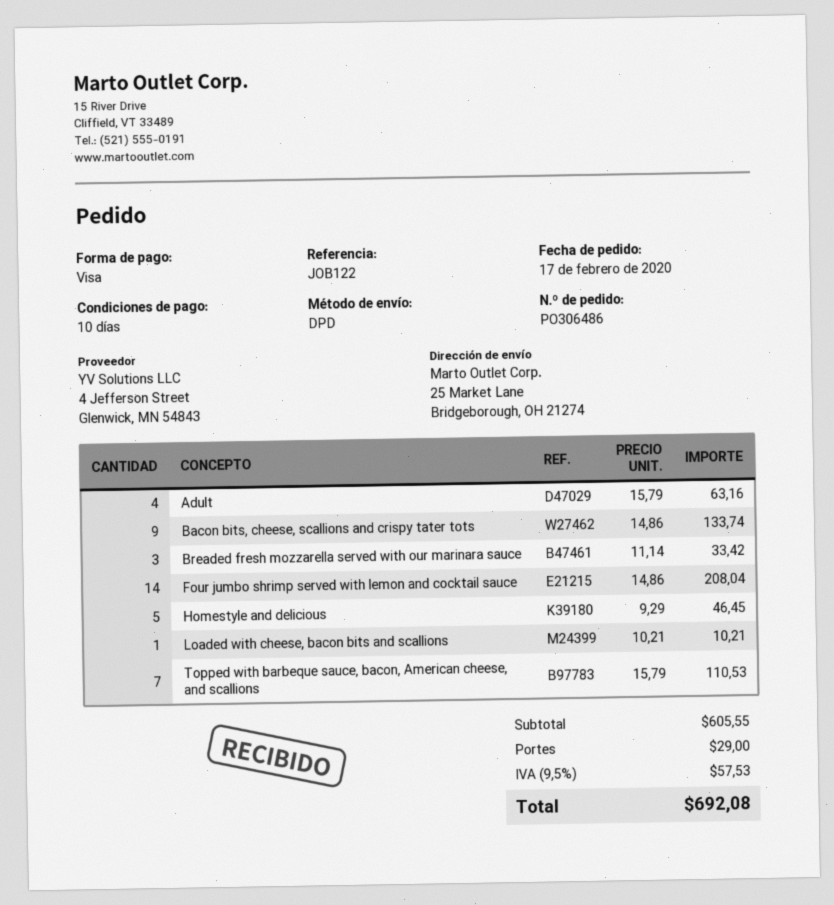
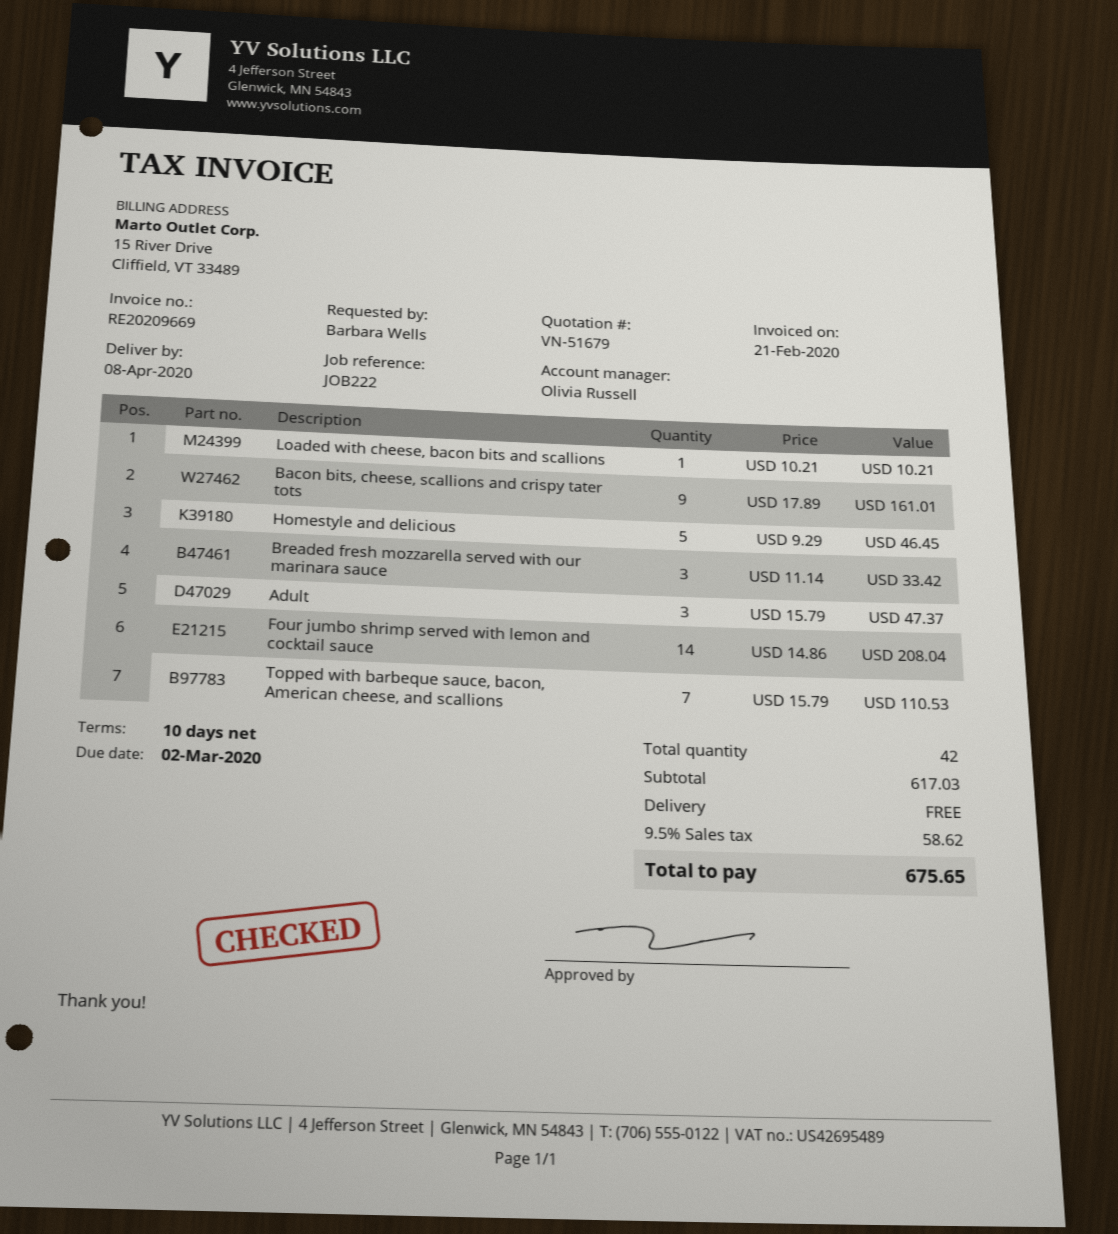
reference: JOB122 -> JOB222
Adult: 4 x 15.79 = 63.16 -> 3 x 15.79 = 47.37
Bacon bits, cheese, scallions and crispy tater tots: 9 x 14.86 = 133.74 -> 9 x 17.89 = 161.01
subtotal: 605.55 -> 617.03
shipping: 29.00 -> 0.00
tax: 9.5% = 57.53 -> 9.5% = 58.62
total: 692.08 -> 675.65

